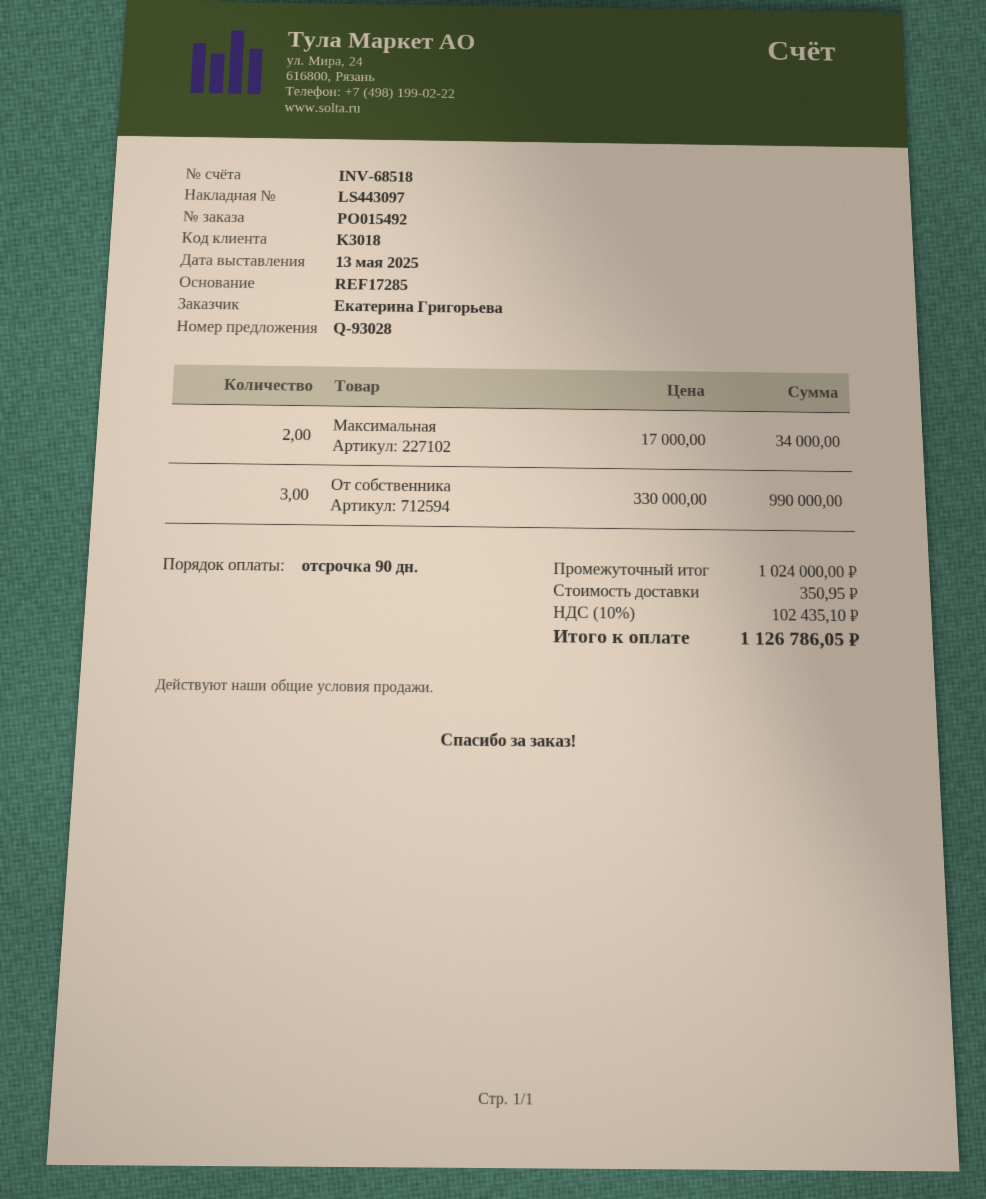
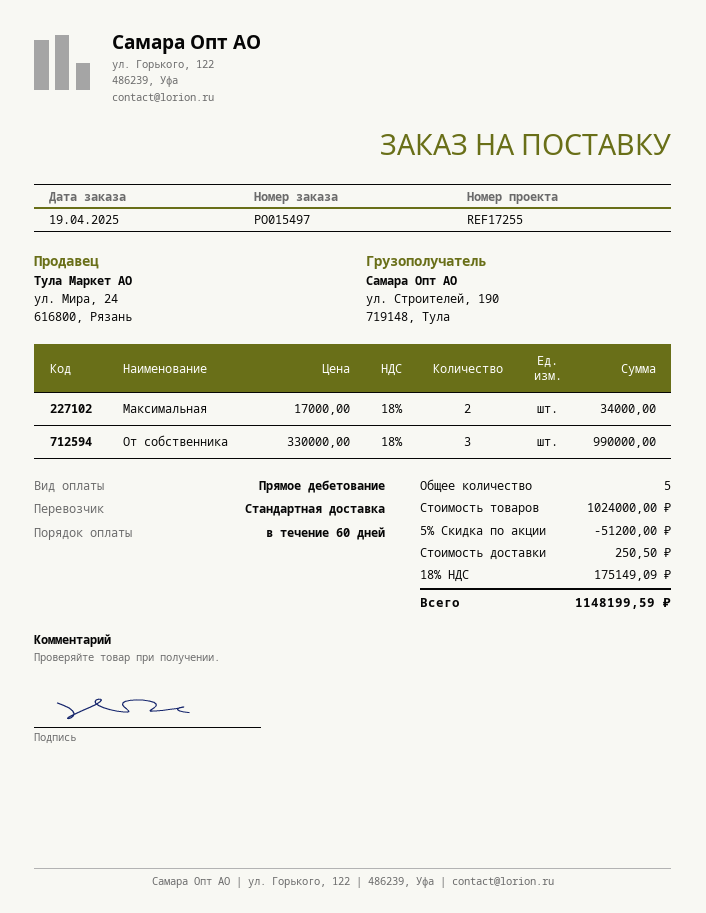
order number: PO015492 -> PO015497
payment terms: 90 days -> 60 days
reference: REF17285 -> REF17255
discount: none -> 5% = 51200.00
shipping: 350.95 -> 250.50
tax: 10% = 102435.10 -> 18% = 175149.09
total: 1126786.05 -> 1148199.59

